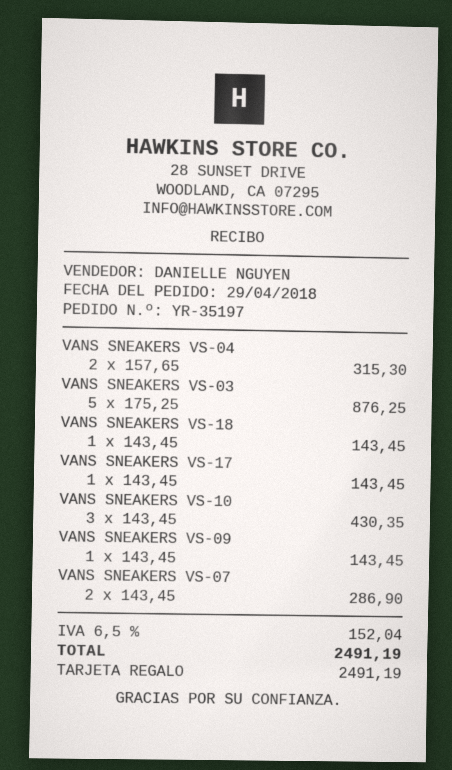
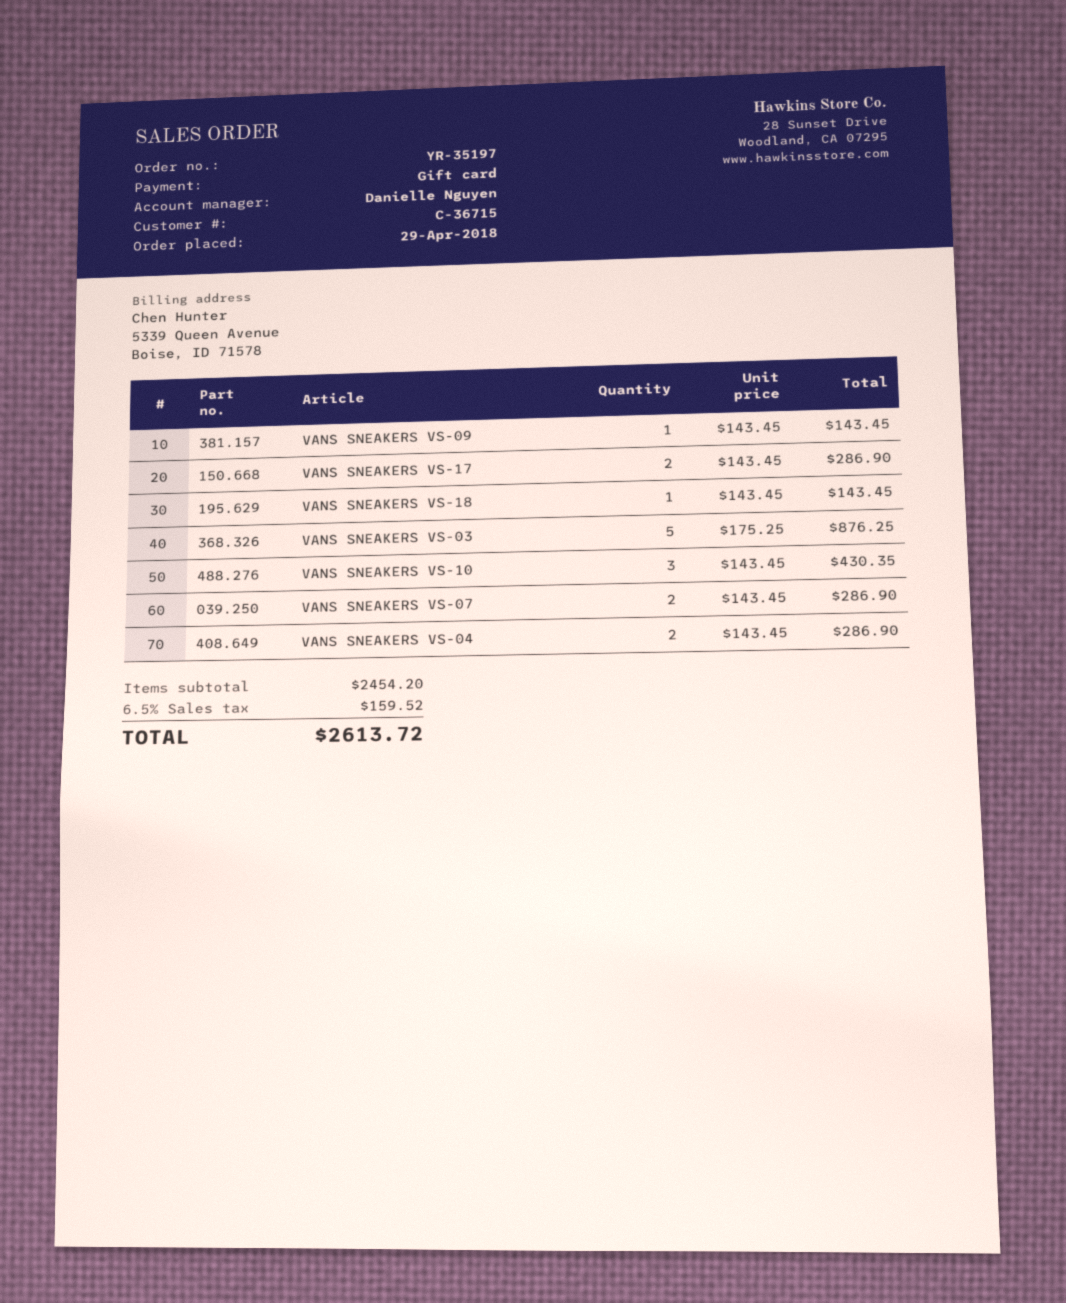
VANS SNEAKERS VS-04: 2 x 157.65 = 315.30 -> 2 x 143.45 = 286.90
VANS SNEAKERS VS-17: 1 x 143.45 = 143.45 -> 2 x 143.45 = 286.90
tax: 6.5% = 152.04 -> 6.5% = 159.52
total: 2491.19 -> 2613.72

